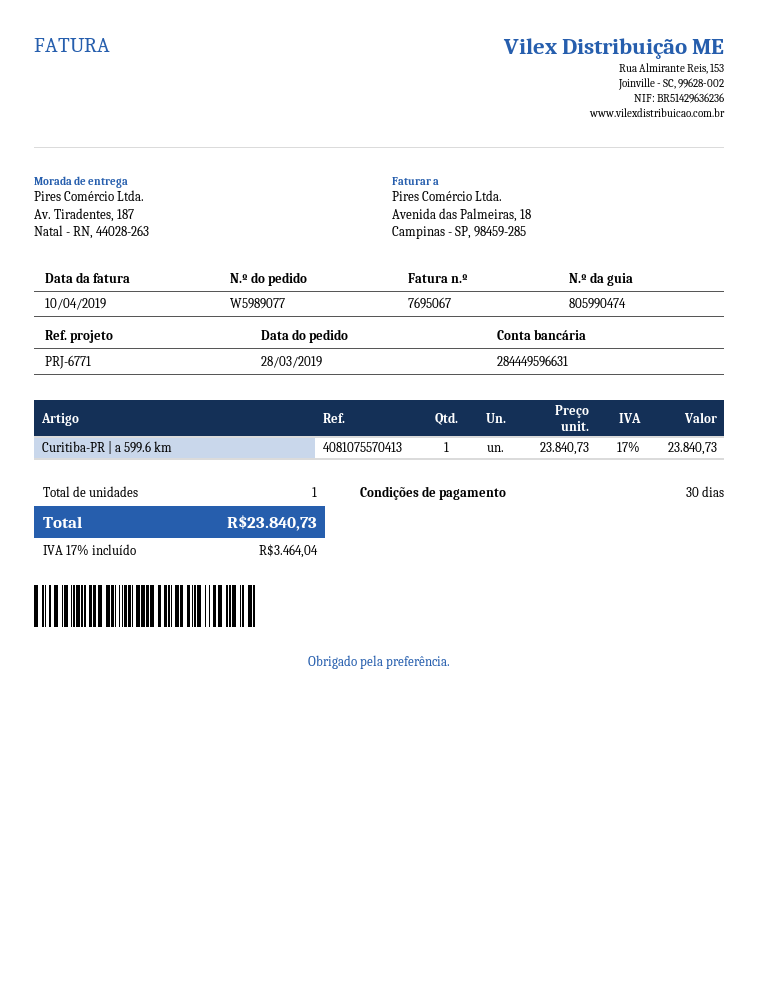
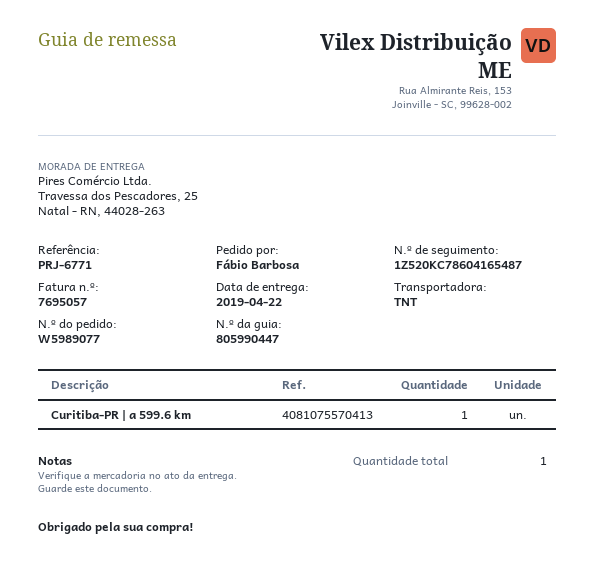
delivery note number: 805990474 -> 805990447
invoice number: 7695067 -> 7695057
ship to: Av. Tiradentes, 187, Natal - RN, 44028-263 -> Travessa dos Pescadores, 25, Natal - RN, 44028-263

